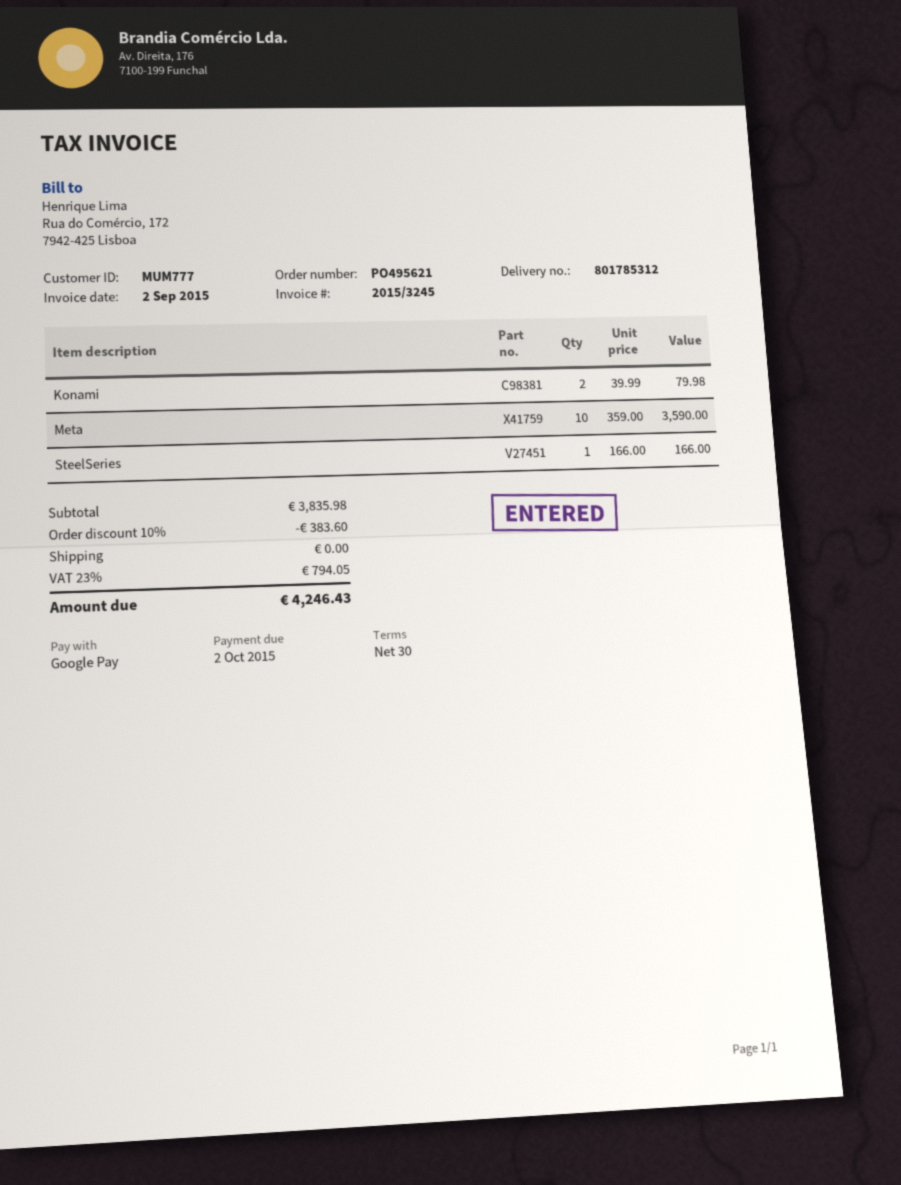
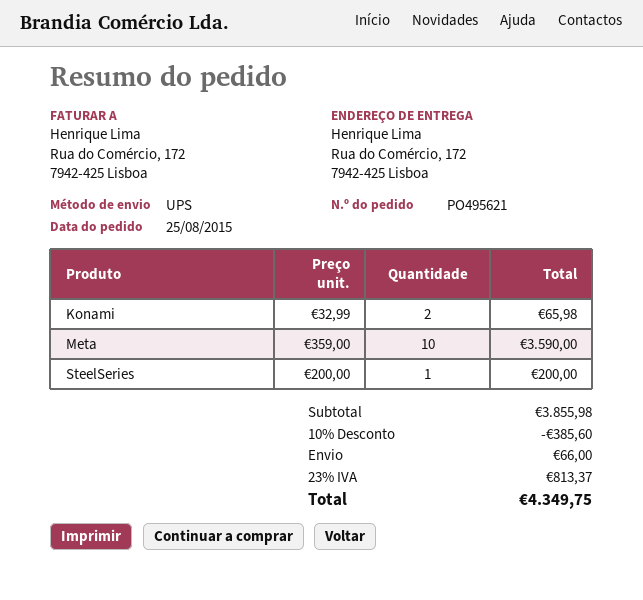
Konami: 2 x 39.99 = 79.98 -> 2 x 32.99 = 65.98
SteelSeries: 1 x 166.00 = 166.00 -> 1 x 200.00 = 200.00
subtotal: 3835.98 -> 3855.98
discount: 10% = 383.60 -> 10% = 385.60
shipping: 0.00 -> 66.00
tax: 23% = 794.05 -> 23% = 813.37
total: 4246.43 -> 4349.75

